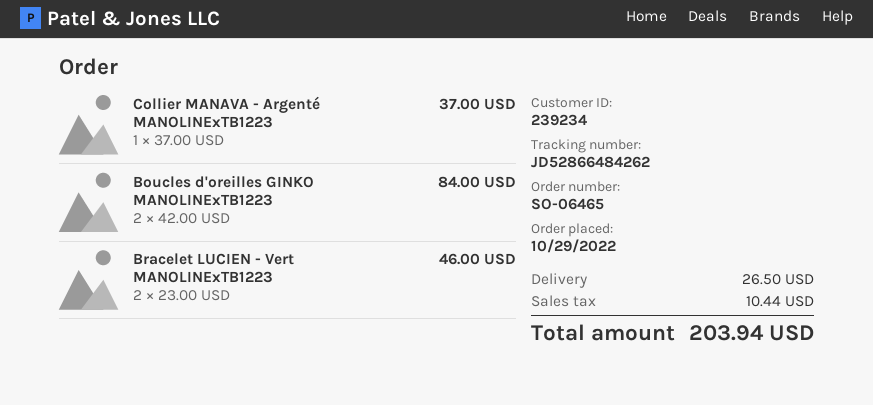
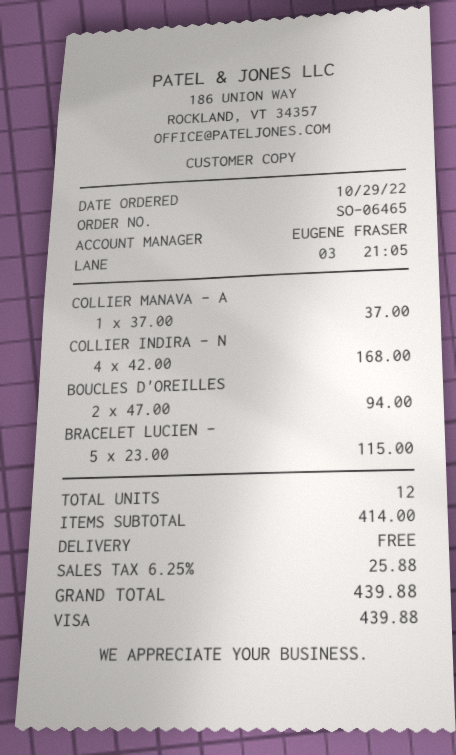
Boucles d'oreilles GINKO MANOLINExTB1223: 2 x 42.00 = 84.00 -> 2 x 47.00 = 94.00
Bracelet LUCIEN - Vert MANOLINExTB1223: 2 x 23.00 = 46.00 -> 5 x 23.00 = 115.00
COLLIER INDIRA - N: none -> 4 x 42.00 = 168.00
shipping: 26.50 -> 0.00
tax: 10.44 -> 25.88
total: 203.94 -> 439.88

